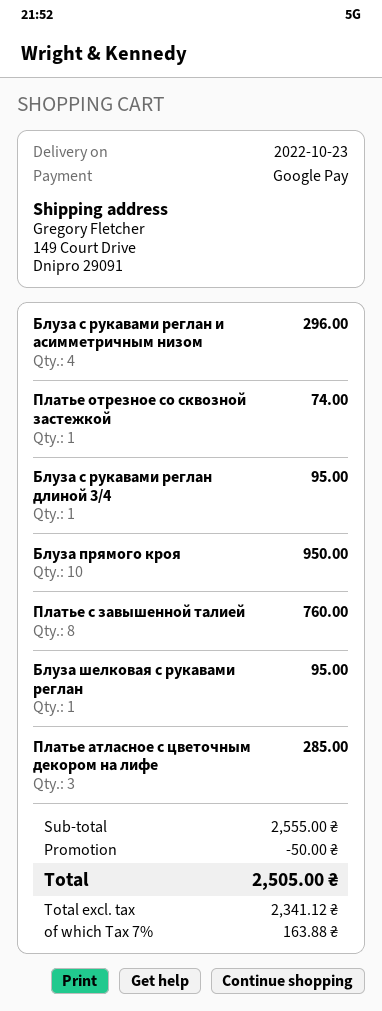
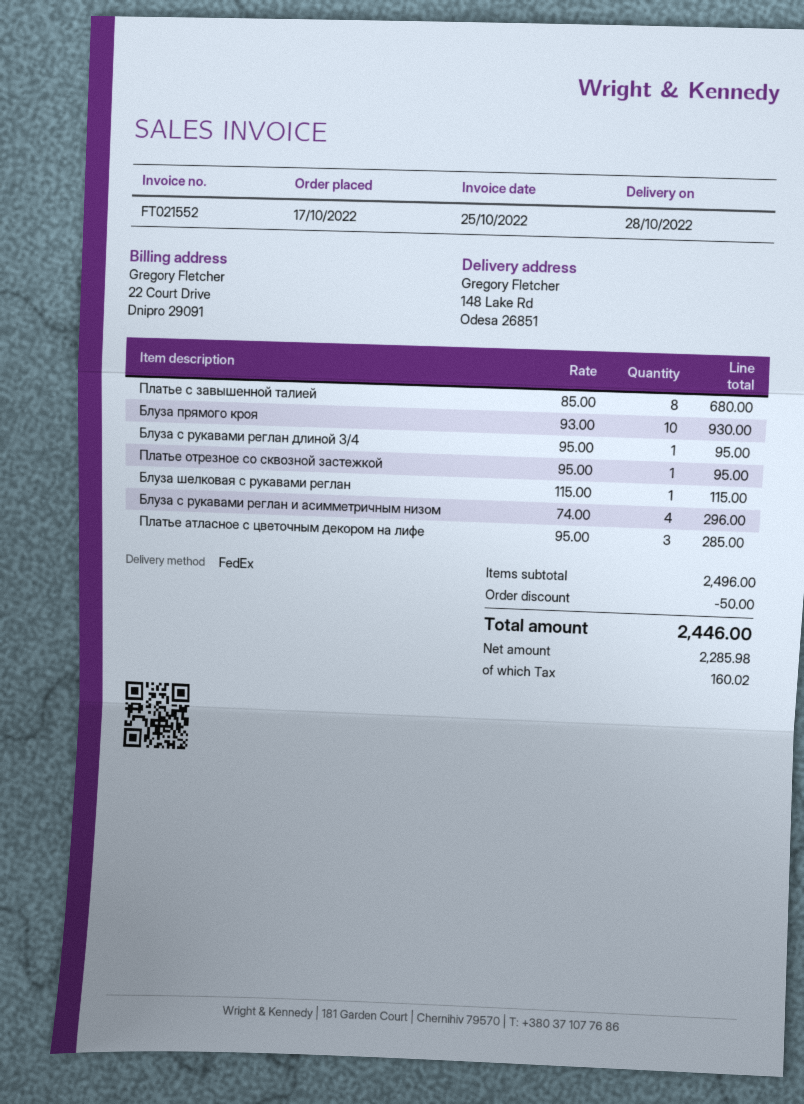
delivery date: 2022-10-23 -> 2022-10-28
ship to: 149 Court Drive, Dnipro 29091 -> 148 Lake Rd, Odesa 26851
Платье отрезное со сквозной застежкой: 1 for 74.00 -> 1 for 95.00
Блуза прямого кроя: 10 for 950.00 -> 10 for 930.00
Платье с завышенной талией: 8 for 760.00 -> 8 for 680.00
Блуза шелковая с рукавами реглан: 1 for 95.00 -> 1 for 115.00
subtotal: 2555.00 -> 2496.00
net: 2341.12 -> 2285.98
tax: 163.88 -> 160.02
total: 2505.00 -> 2446.00

